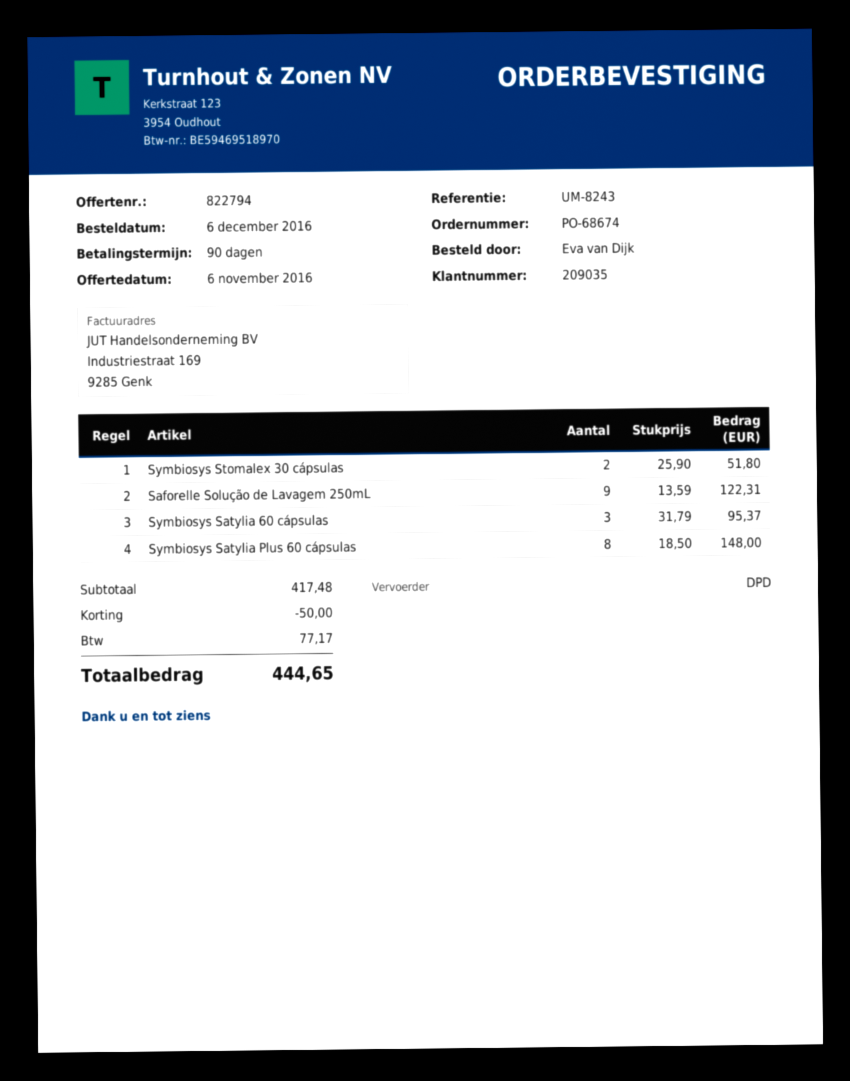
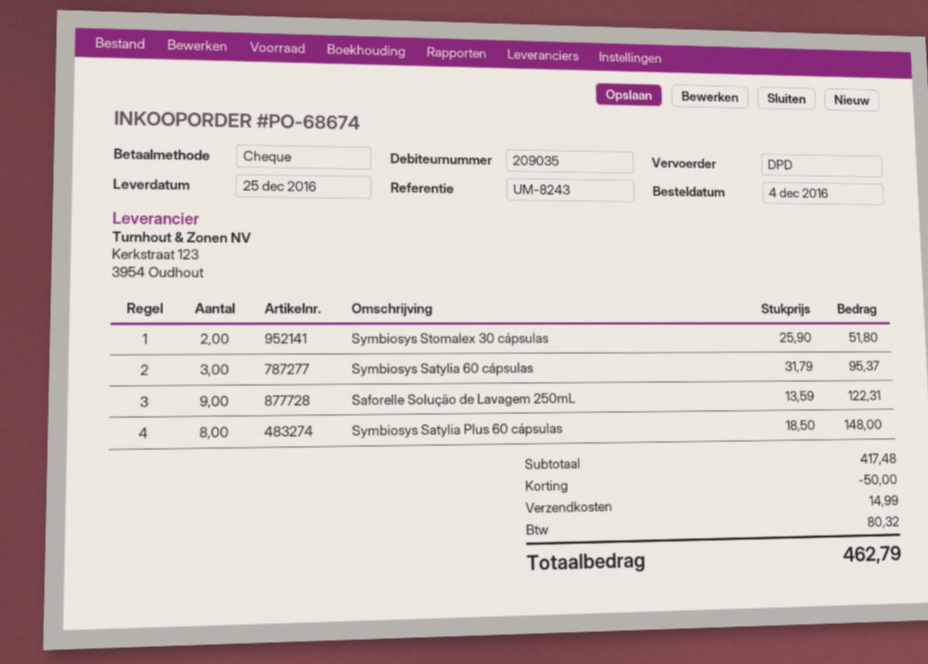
order date: 2016-12-06 -> 2016-12-04
shipping: none -> 14.99
tax: 77.17 -> 80.32
total: 444.65 -> 462.79

